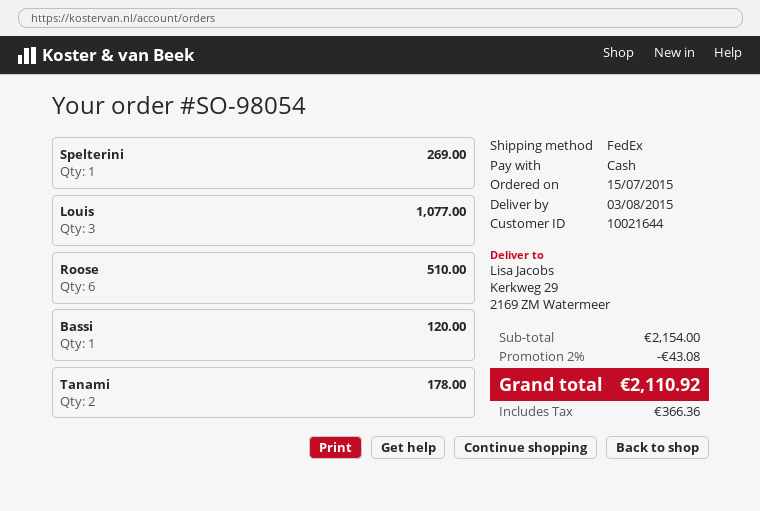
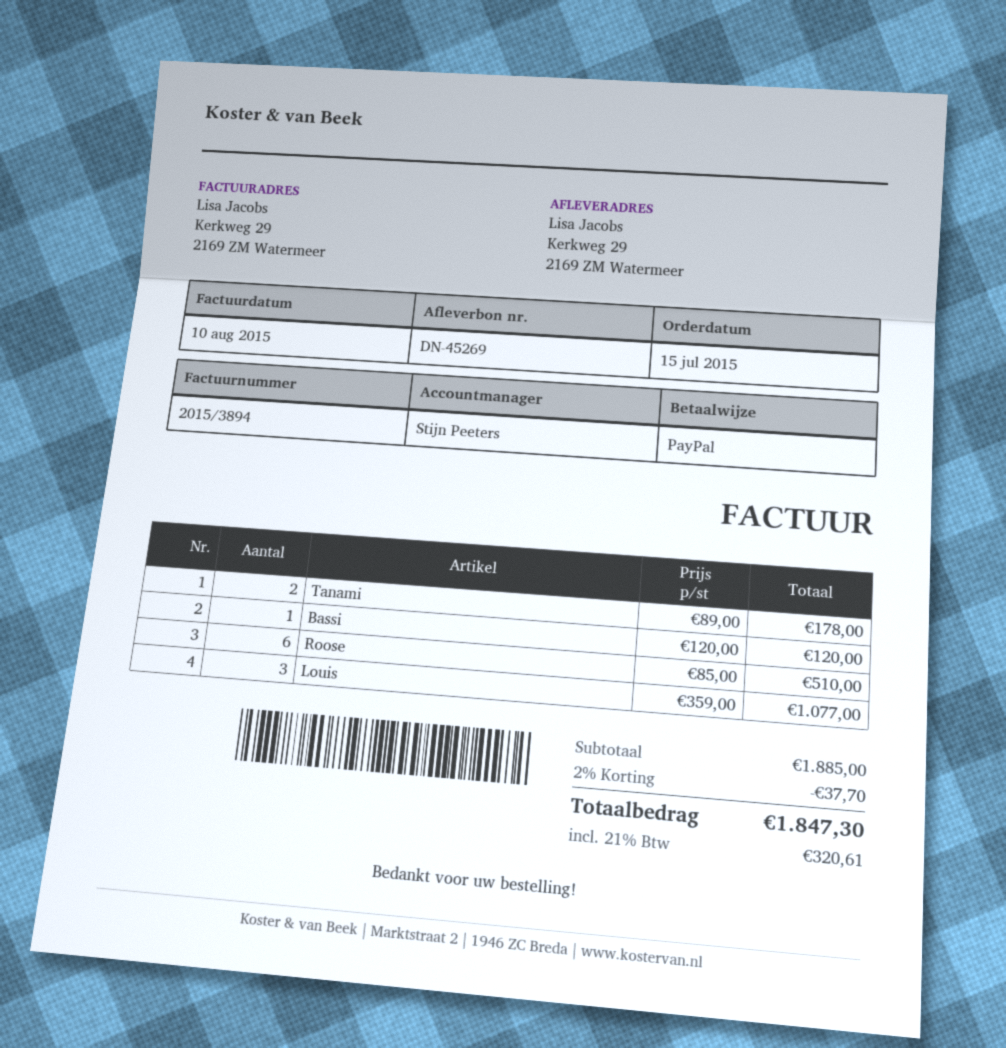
payment method: cash -> PayPal
Spelterini: 1 for 269.00 -> none
subtotal: 2154.00 -> 1885.00
discount: 2% = 43.08 -> 2% = 37.70
tax: 366.36 -> 320.61
total: 2110.92 -> 1847.30

